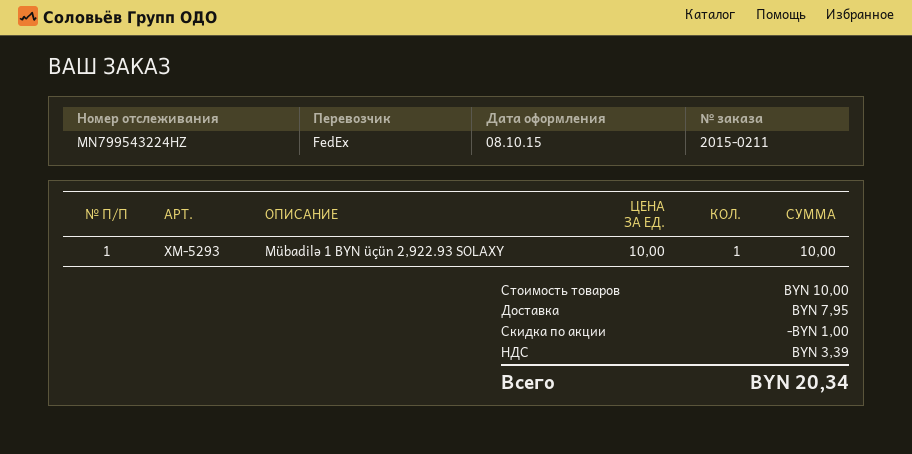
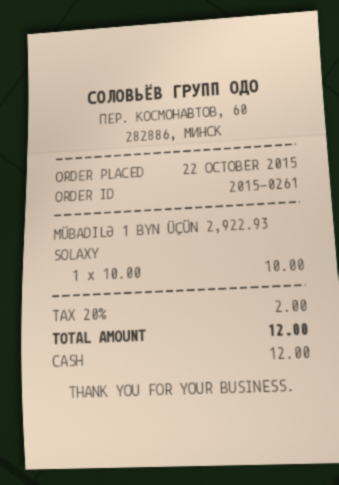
order number: 2015-0211 -> 2015-0261
order date: 2015-10-08 -> 2015-10-22
discount: 1.00 -> none
shipping: 7.95 -> none
tax: 3.39 -> 2.00
total: 20.34 -> 12.00

